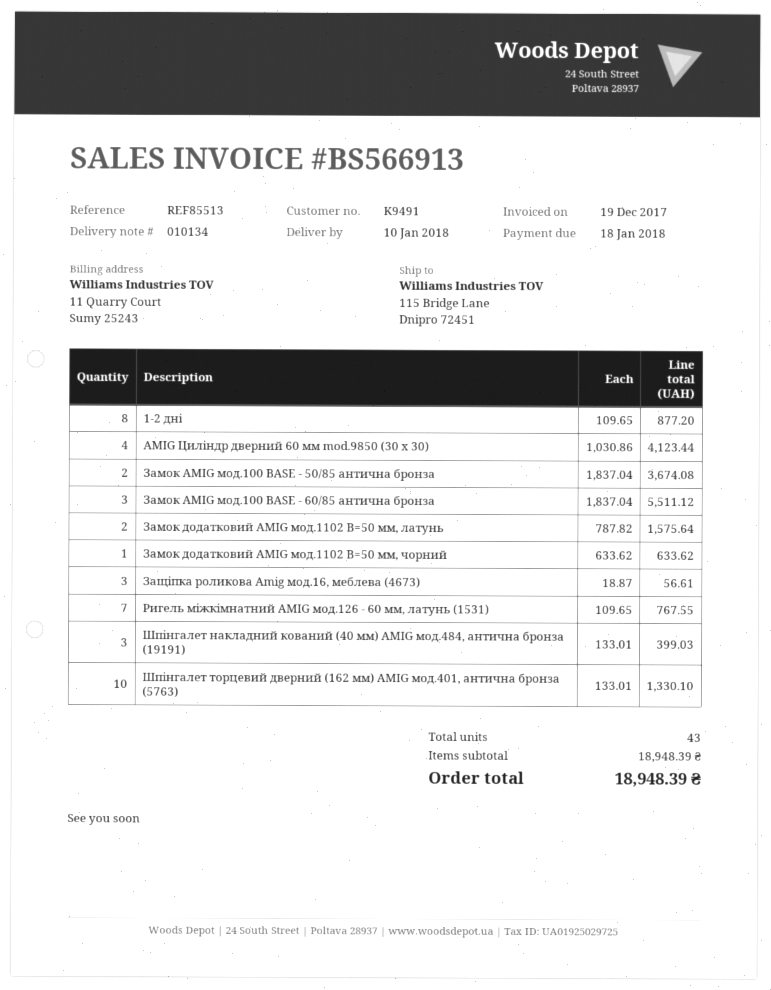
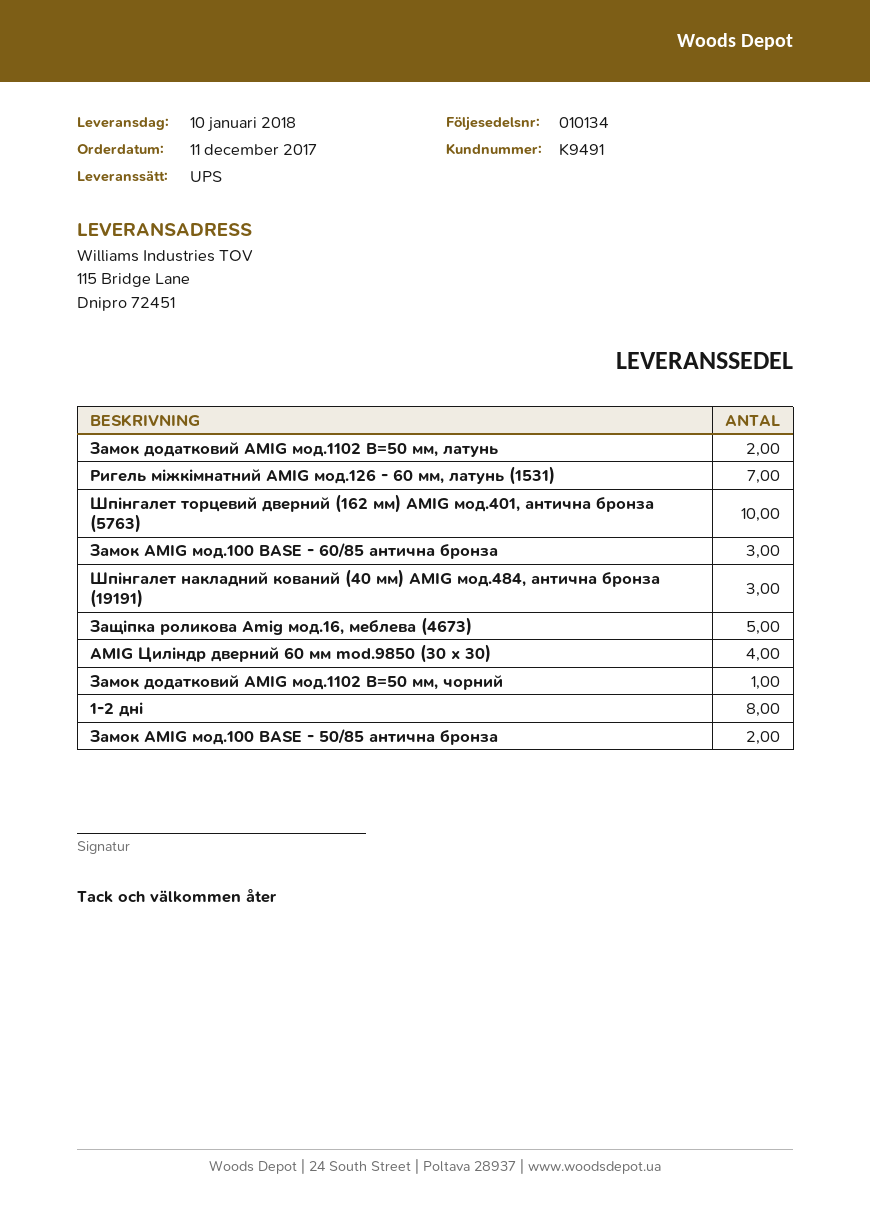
Защіпка роликова Amig мод.16, меблева (4673): 3 -> 5

